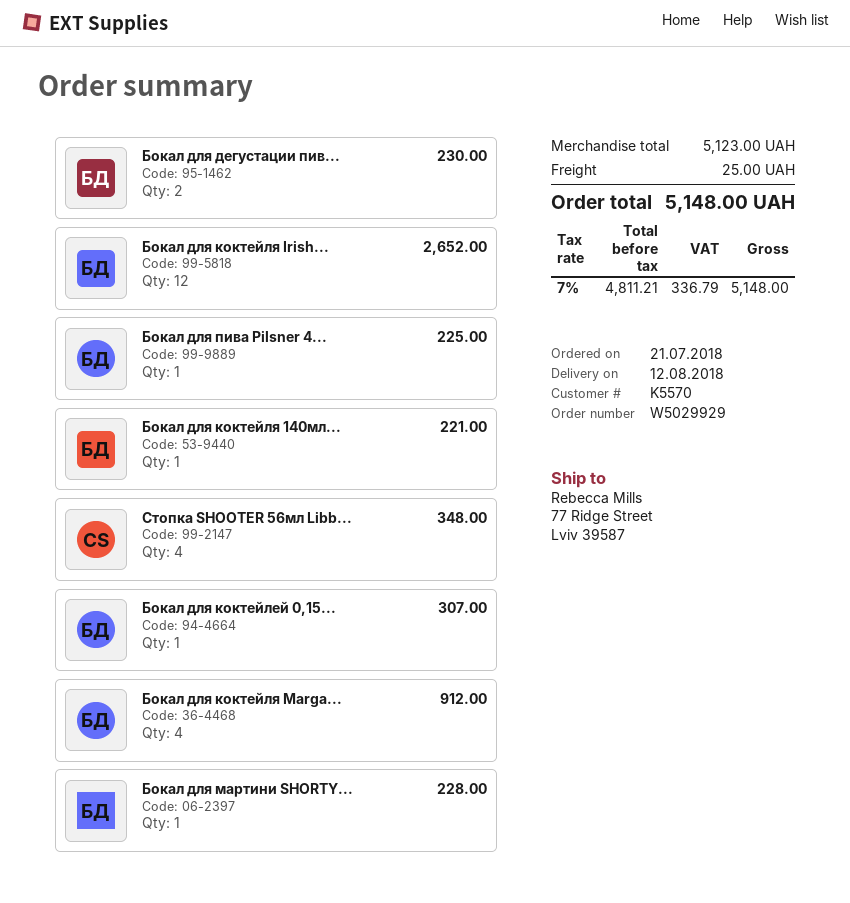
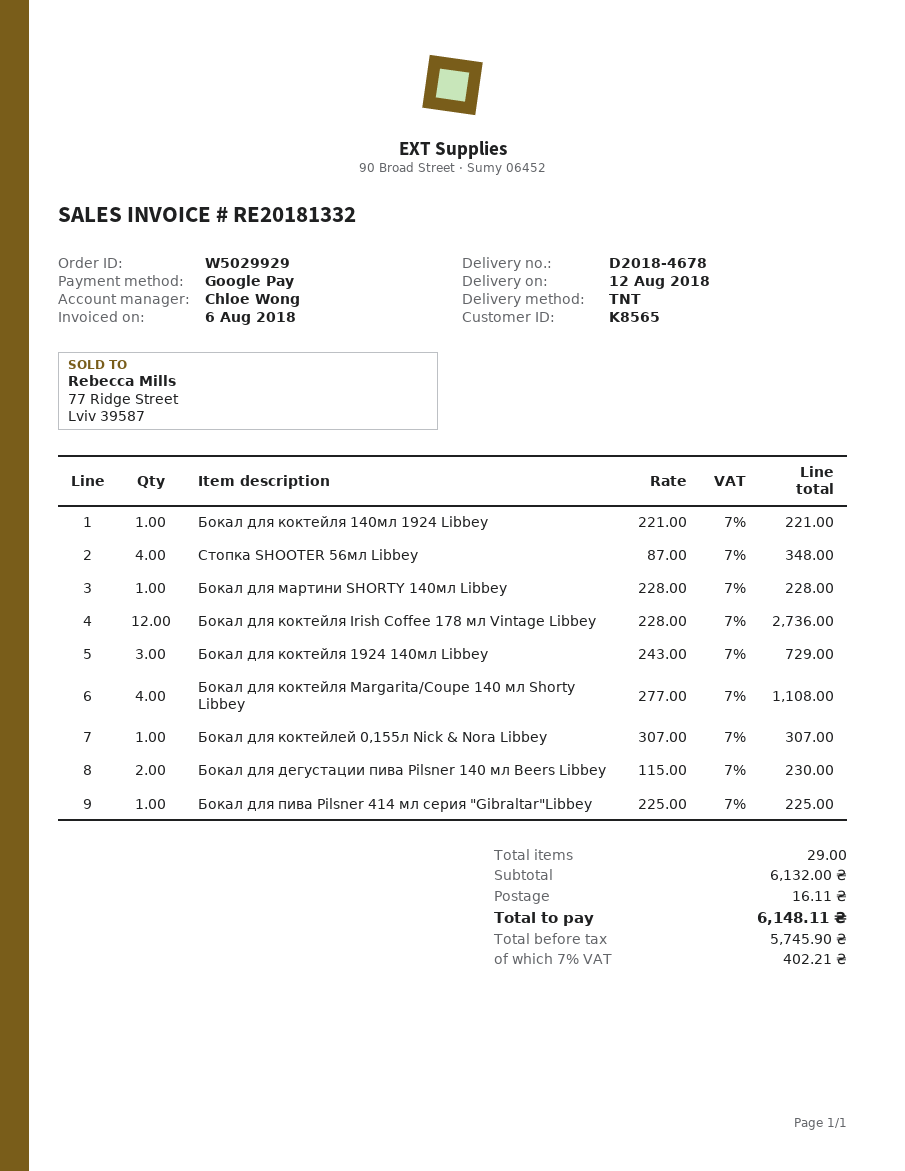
customer number: K5570 -> K8565
Бокал для коктейля Irish...: 12 for 2652.00 -> 12 for 2736.00
Бокал для коктейля Marga...: 4 for 912.00 -> 4 for 1108.00
Бокал для коктейля 1924 140мл Libbey: none -> 3 for 729.00
subtotal: 5123.00 -> 6132.00
shipping: 25.00 -> 16.11
net: 4811.21 -> 5745.90
tax: 7% = 336.79 -> 7% = 402.21
total: 5148.00 -> 6148.11

